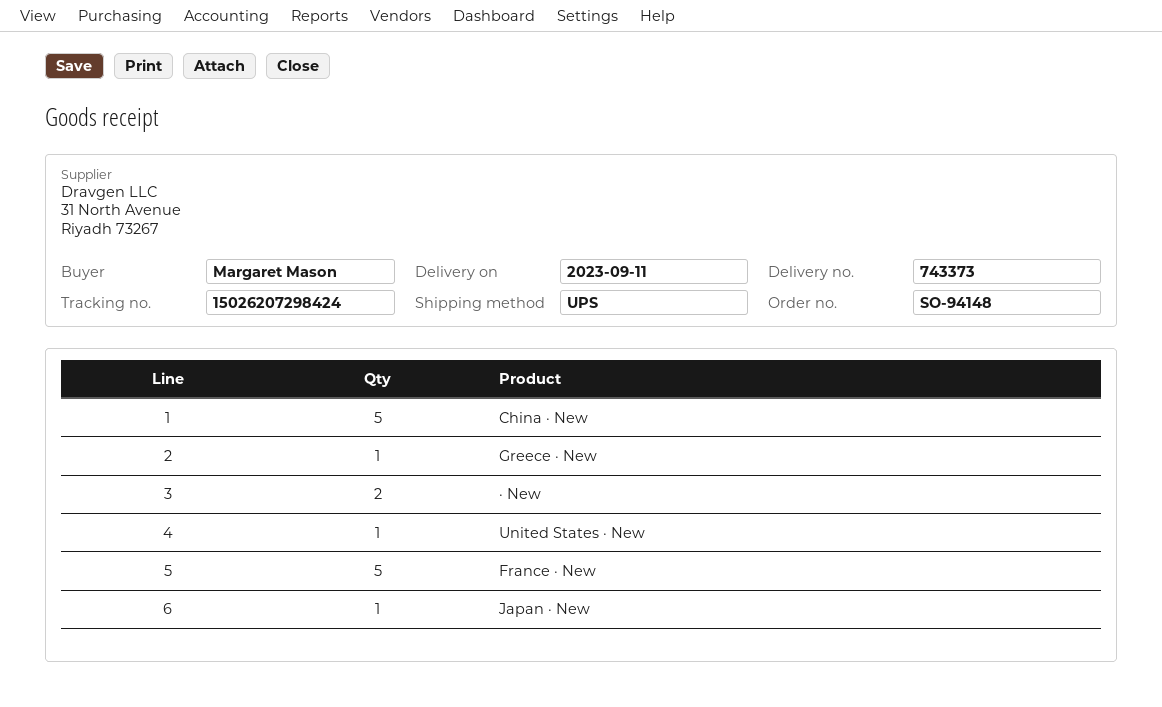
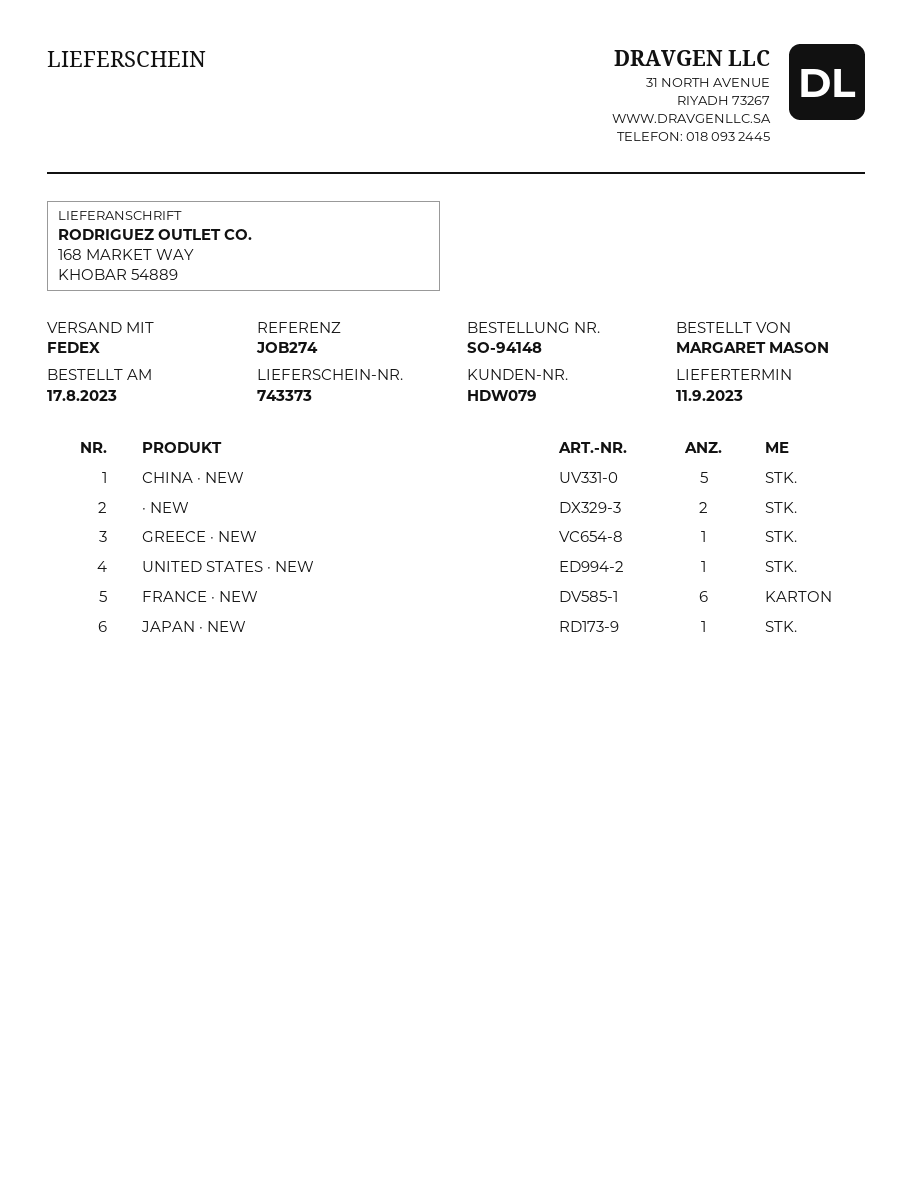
shipping method: UPS -> FedEx
France · New: 5 -> 6

